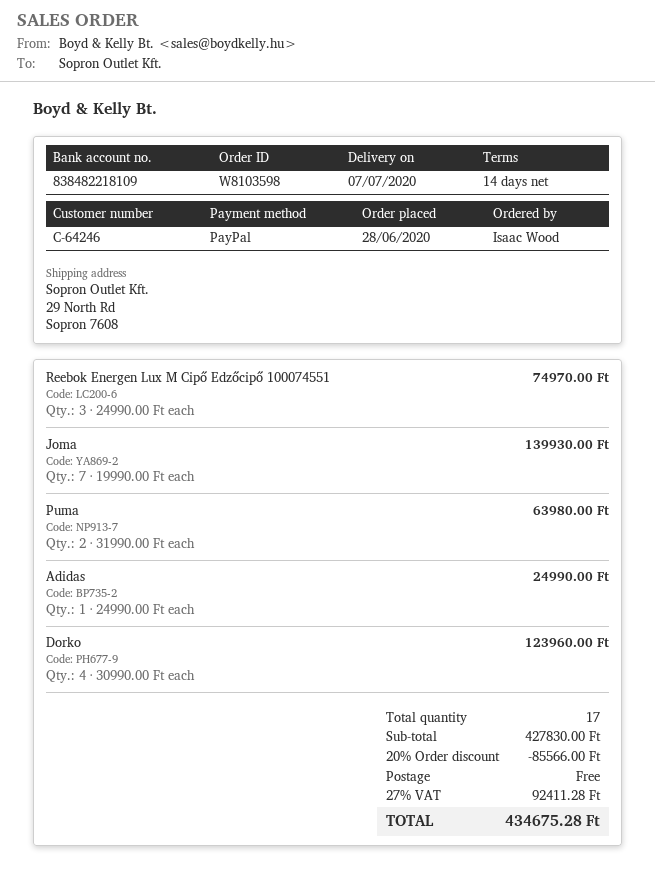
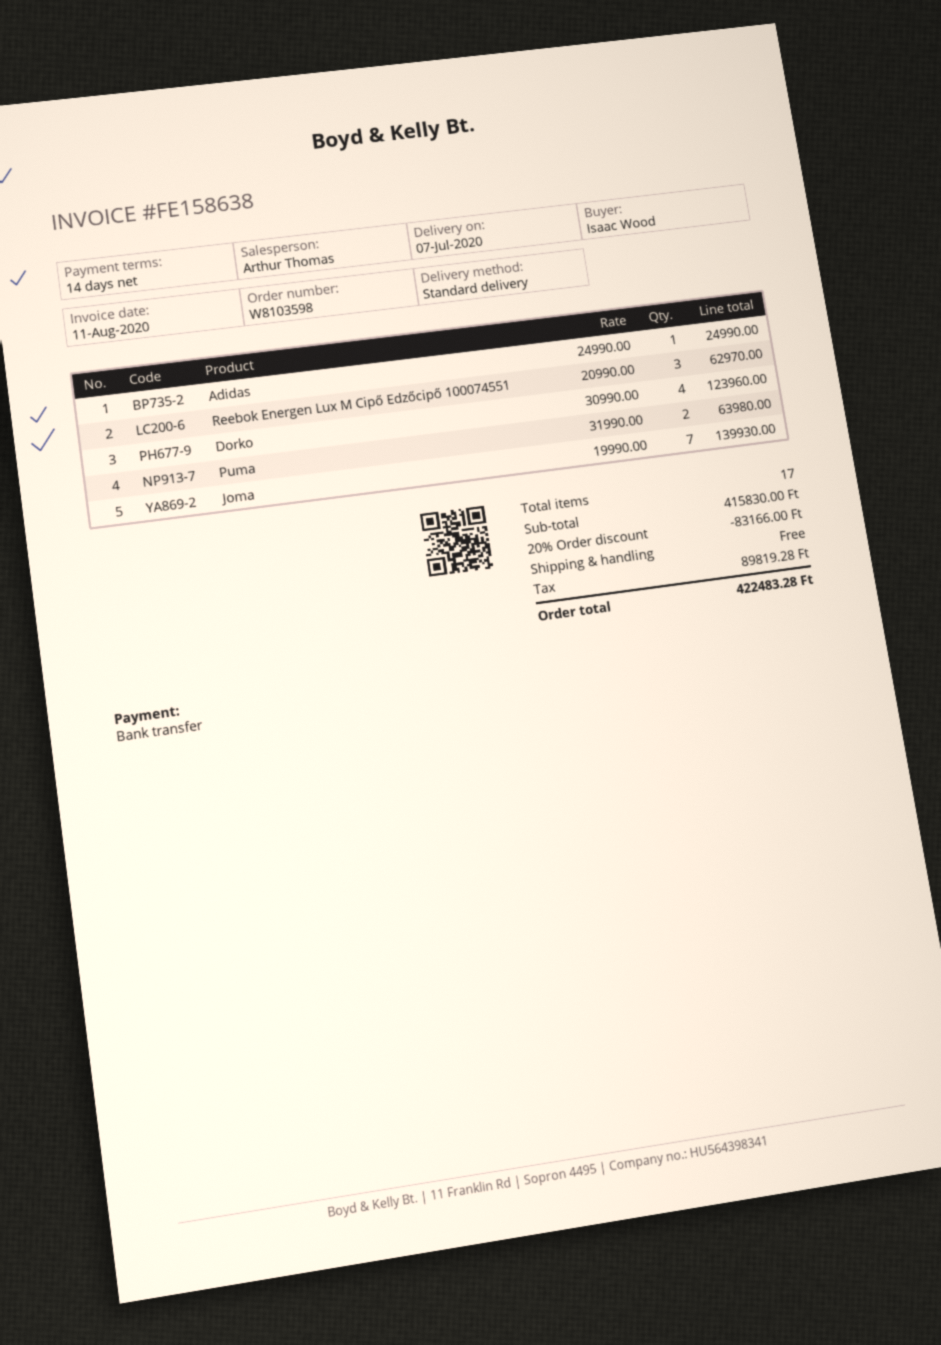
payment method: PayPal -> bank transfer
Reebok Energen Lux M Cipő Edzőcipő 100074551: 3 x 24990.00 = 74970.00 -> 3 x 20990.00 = 62970.00
subtotal: 427830.00 -> 415830.00
discount: 20% = 85566.00 -> 20% = 83166.00
tax: 92411.28 -> 89819.28
total: 434675.28 -> 422483.28

